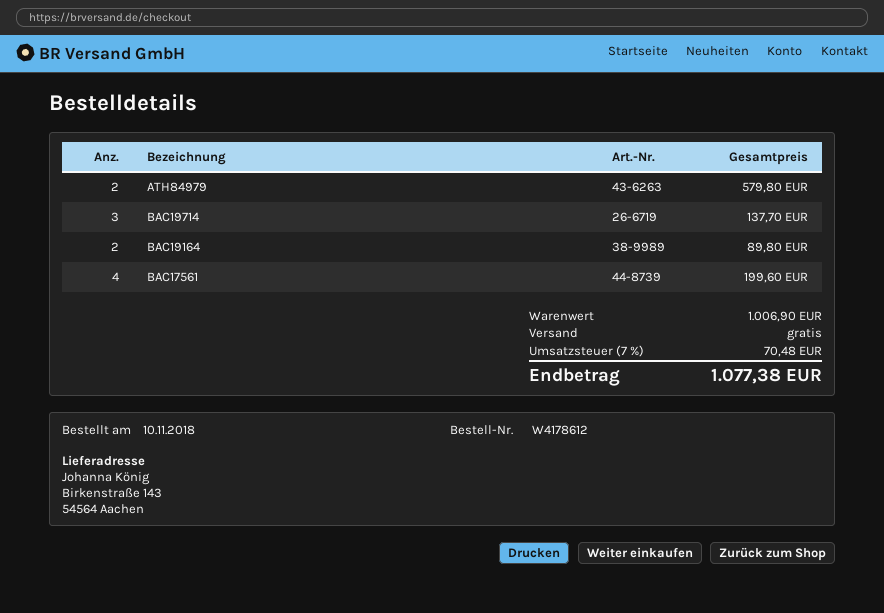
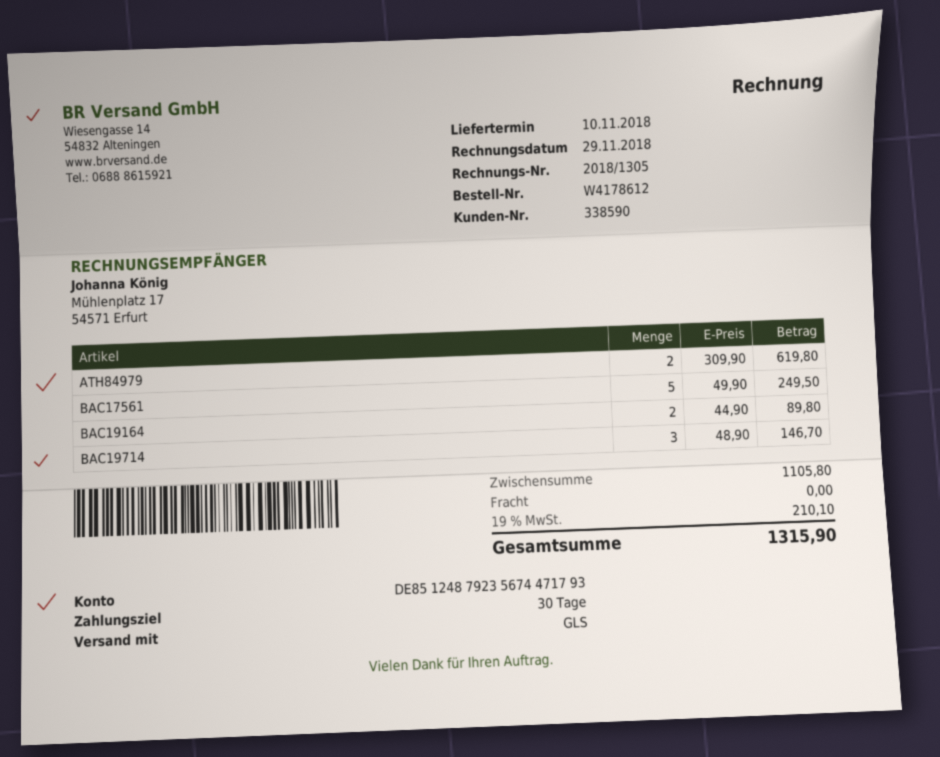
ATH84979: 2 for 579.80 -> 2 for 619.80
BAC19714: 3 for 137.70 -> 3 for 146.70
BAC17561: 4 for 199.60 -> 5 for 249.50
subtotal: 1006.90 -> 1105.80
tax: 7% = 70.48 -> 19% = 210.10
total: 1077.38 -> 1315.90

